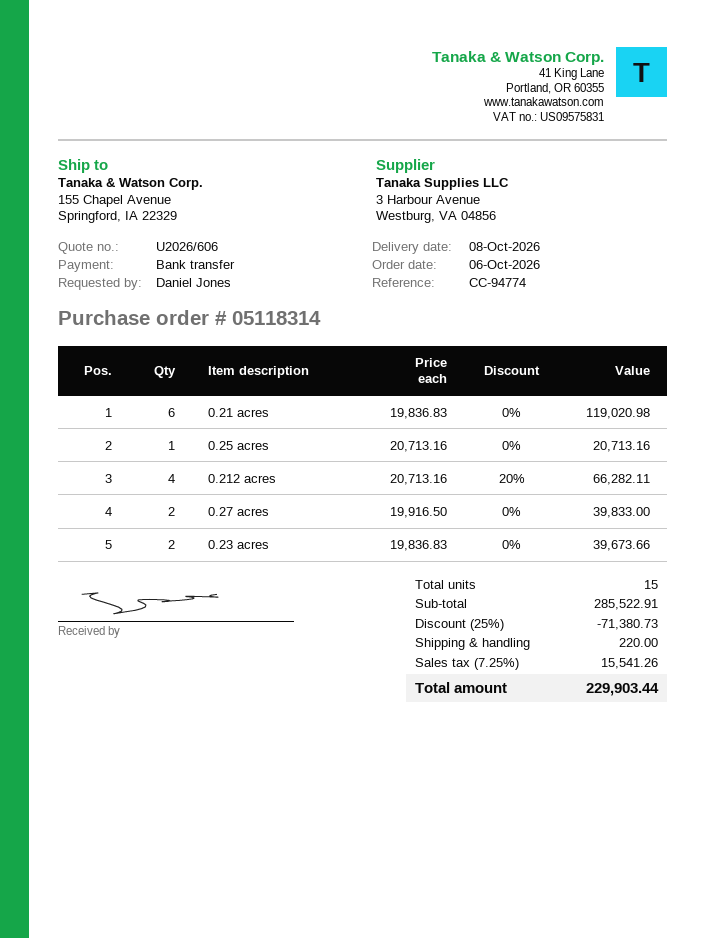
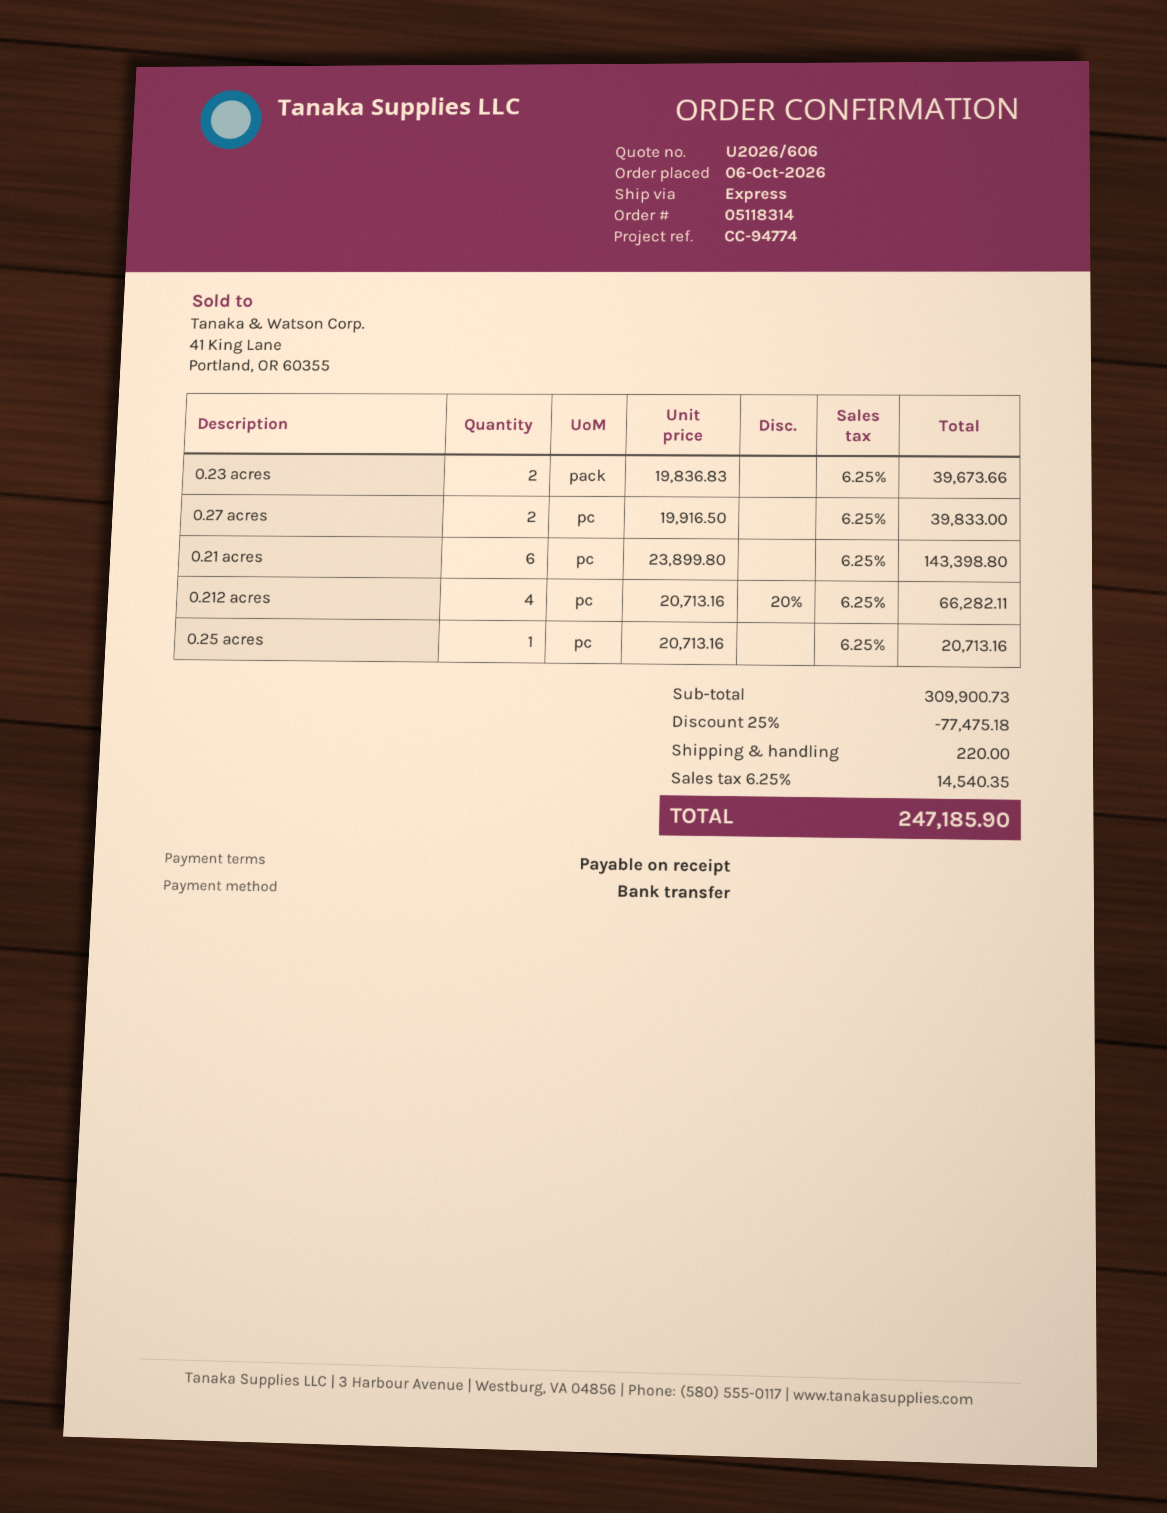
0.21 acres: 6 x 19836.83 = 119020.98 -> 6 x 23899.80 = 143398.80
subtotal: 285522.91 -> 309900.73
discount: 25% = 71380.73 -> 25% = 77475.18
tax: 7.25% = 15541.26 -> 6.25% = 14540.35
total: 229903.44 -> 247185.90

